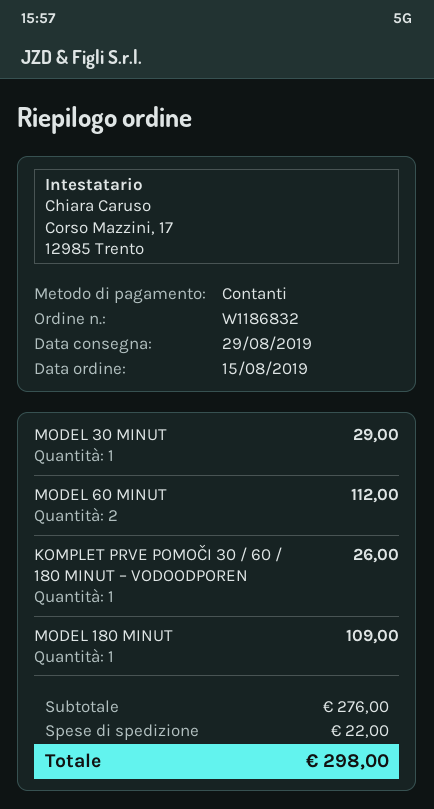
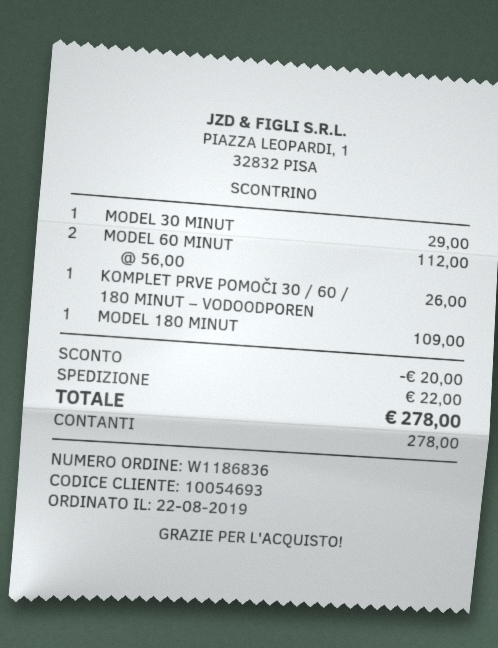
order number: W1186832 -> W1186836
order date: 2019-08-15 -> 2019-08-22
discount: none -> 20.00
total: 298.00 -> 278.00

